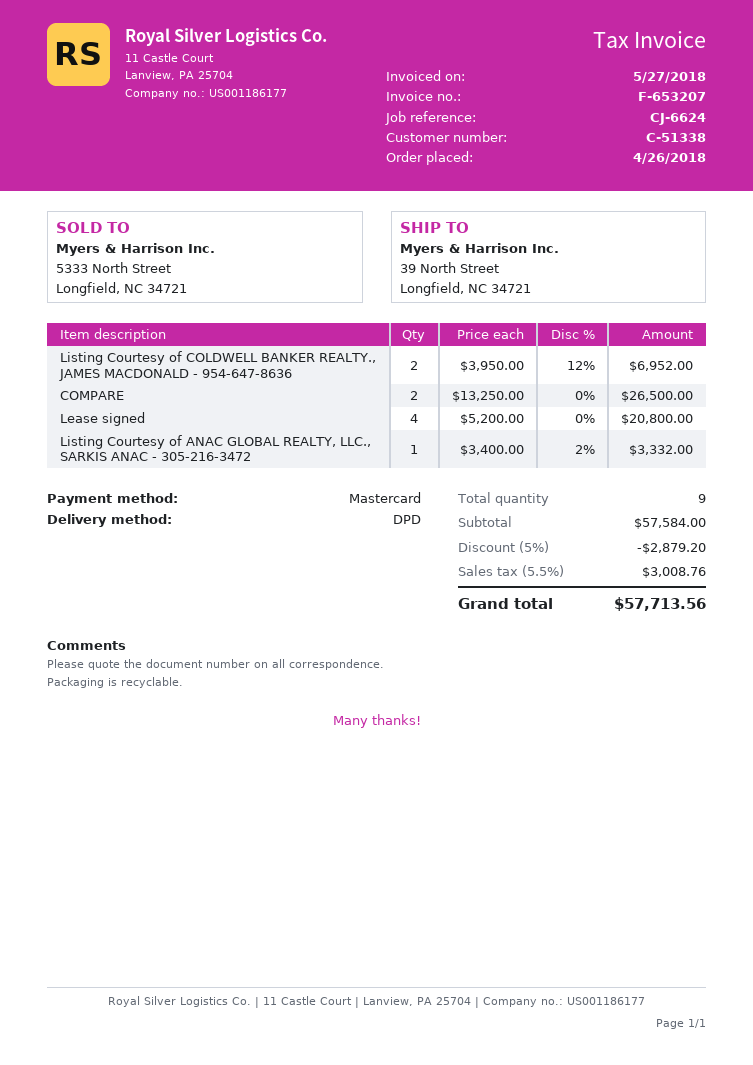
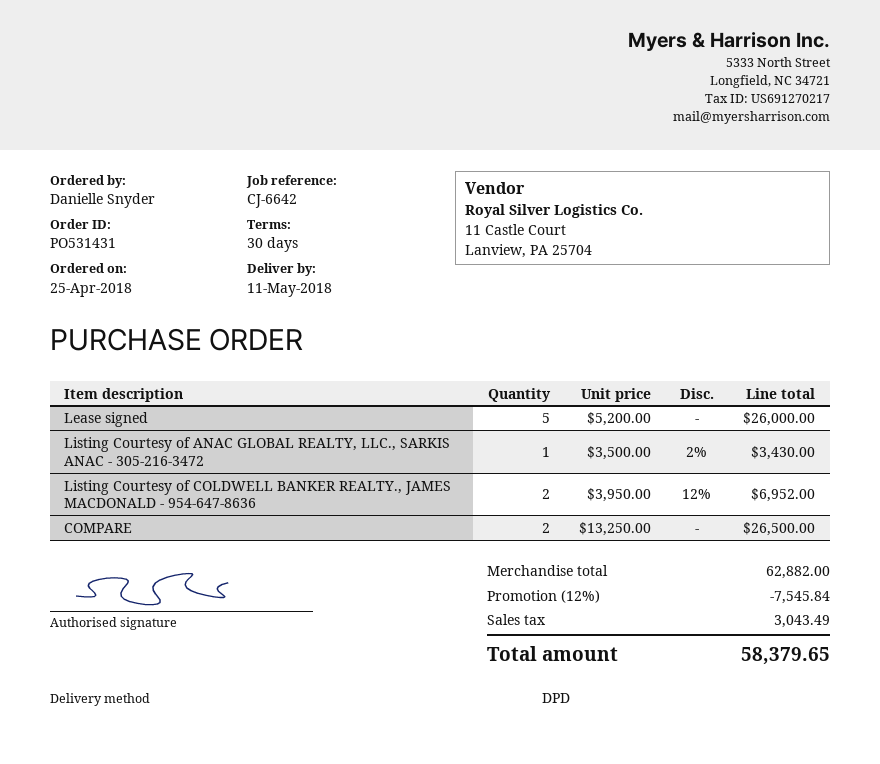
order date: 2018-04-26 -> 2018-04-25
reference: CJ-6624 -> CJ-6642
Lease signed: 4 x 5200.00 = 20800.00 -> 5 x 5200.00 = 26000.00
Listing Courtesy of ANAC GLOBAL REALTY, LLC., SARKIS ANAC - 305-216-3472: 1 x 3400.00 - 2% = 3332.00 -> 1 x 3500.00 - 2% = 3430.00
subtotal: 57584.00 -> 62882.00
discount: 5% = 2879.20 -> 12% = 7545.84
tax: 3008.76 -> 3043.49
total: 57713.56 -> 58379.65

